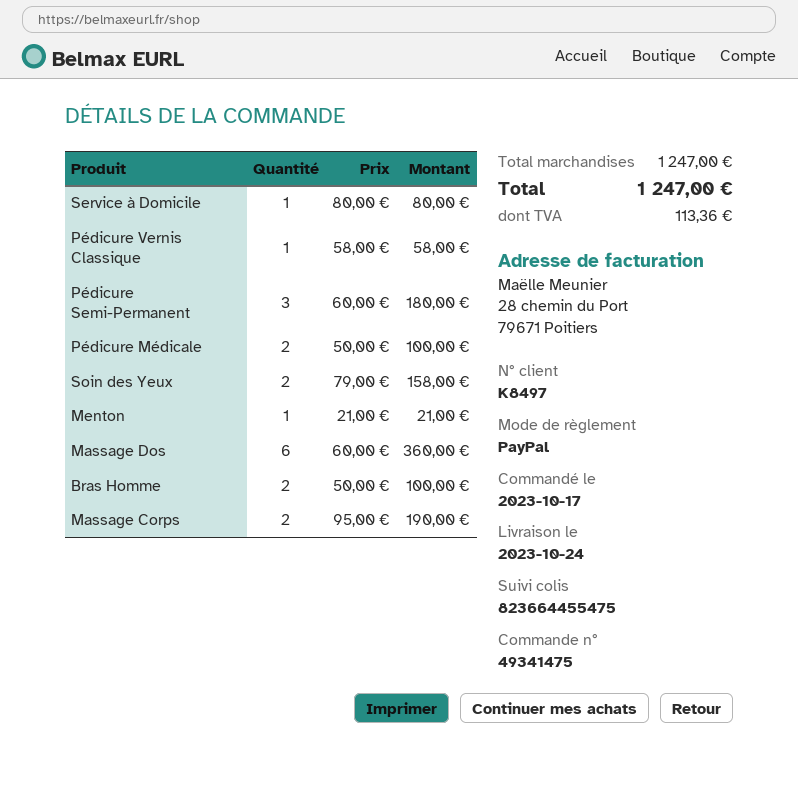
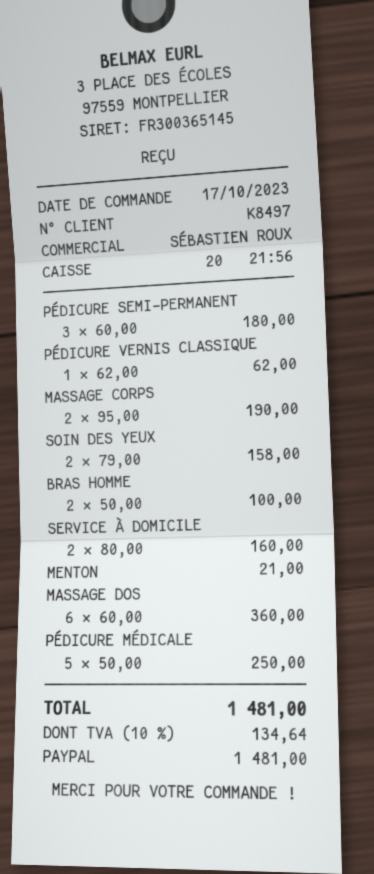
Service à Domicile: 1 x 80.00 = 80.00 -> 2 x 80.00 = 160.00
Pédicure Vernis Classique: 1 x 58.00 = 58.00 -> 1 x 62.00 = 62.00
Pédicure Médicale: 2 x 50.00 = 100.00 -> 5 x 50.00 = 250.00
tax: 113.36 -> 134.64
total: 1247.00 -> 1481.00

